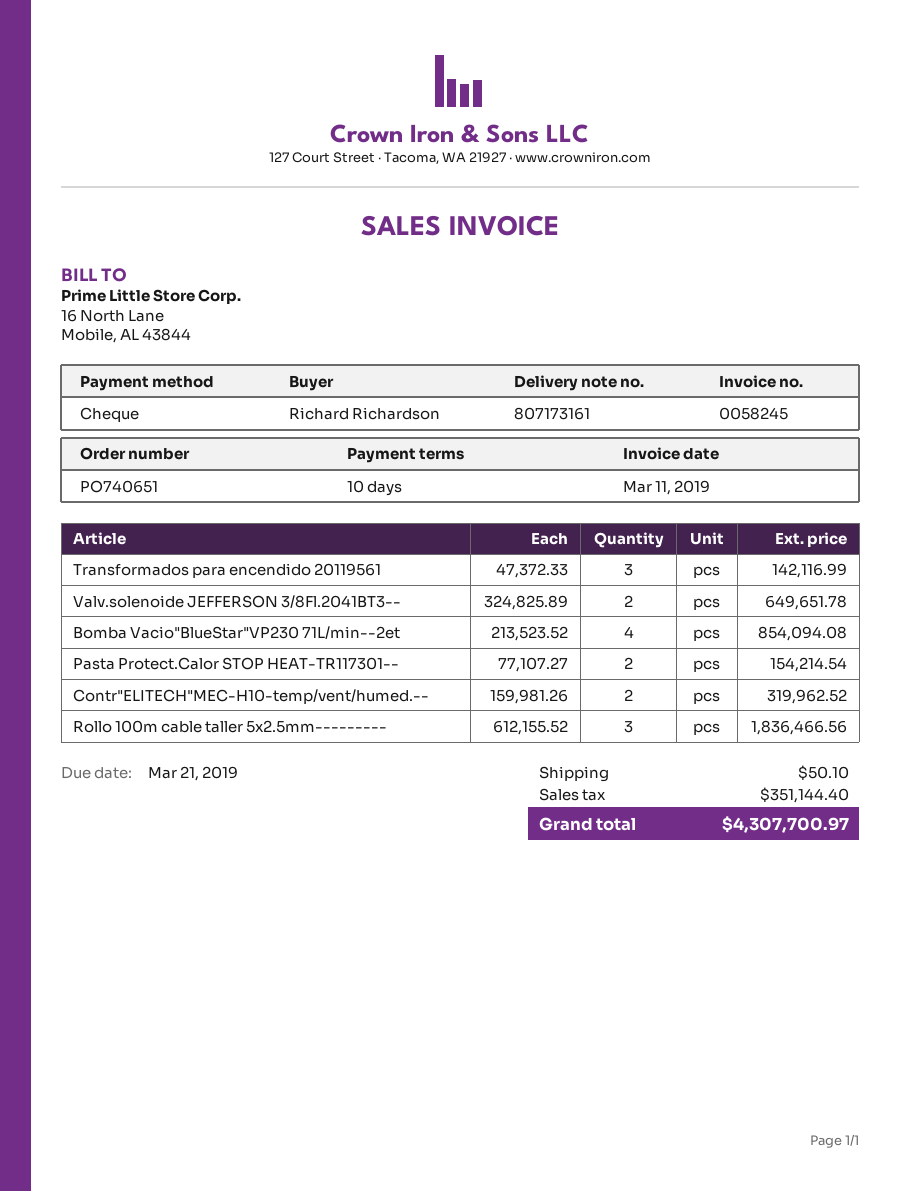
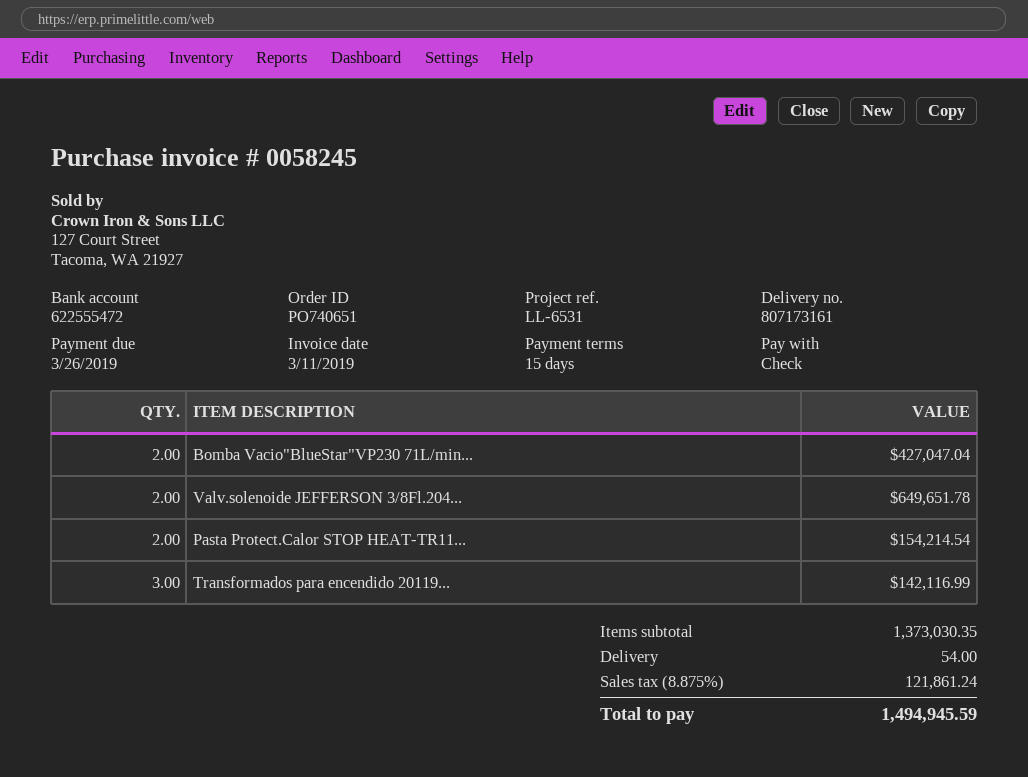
payment terms: 10 days -> 15 days
due date: 2019-03-21 -> 2019-03-26
Bomba Vacio"BlueStar"VP230 71L/min--2et: 4 for 854094.08 -> 2 for 427047.04
Contr"ELITECH"MEC-H10-temp/vent/humed.--: 2 for 319962.52 -> none
Rollo 100m cable taller 5x2.5mm---------: 3 for 1836466.56 -> none
shipping: 50.10 -> 54.00
tax: 351144.40 -> 121861.24
total: 4307700.97 -> 1494945.59

